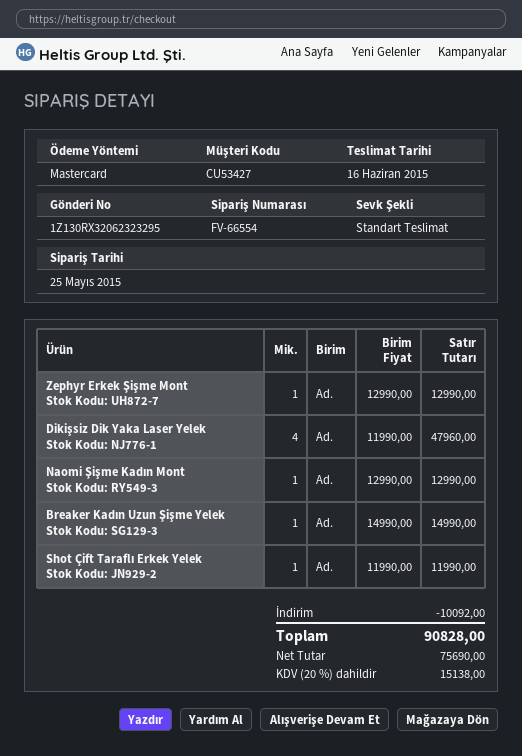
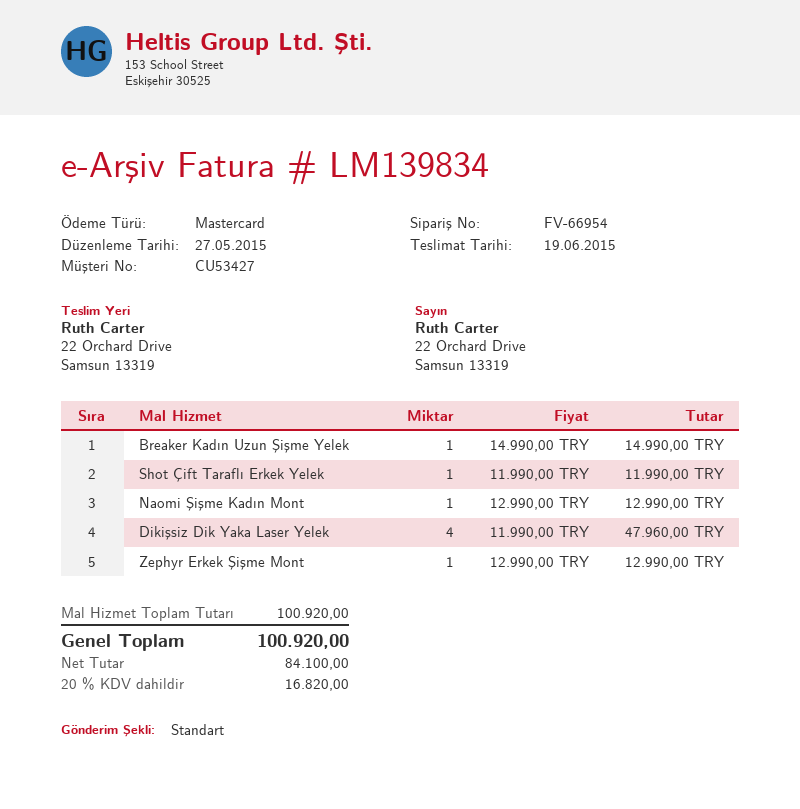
order number: FV-66554 -> FV-66954
delivery date: 2015-06-16 -> 2015-06-19
discount: 10092.00 -> none
net: 75690.00 -> 84100.00
tax: 20% = 15138.00 -> 20% = 16820.00
total: 90828.00 -> 100920.00

